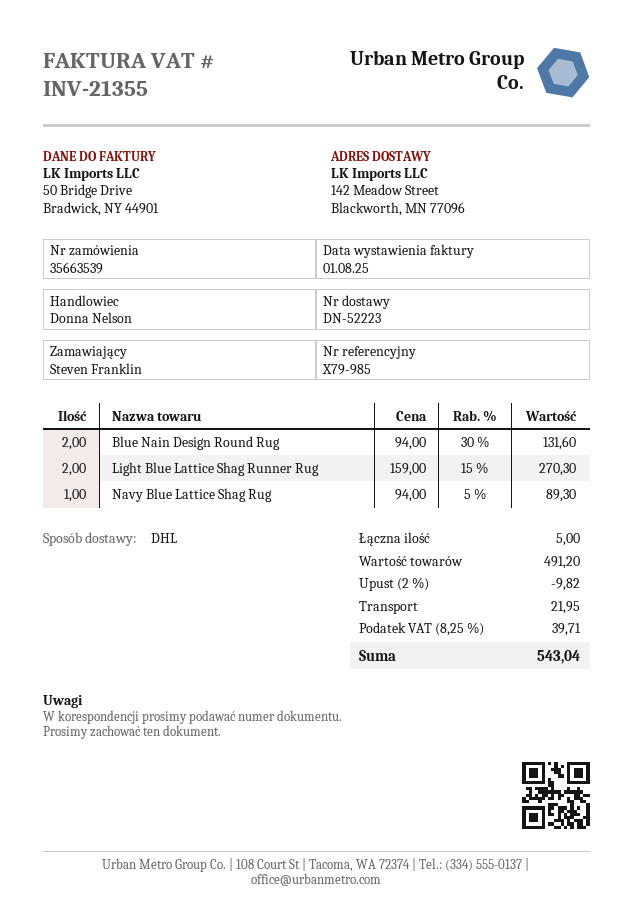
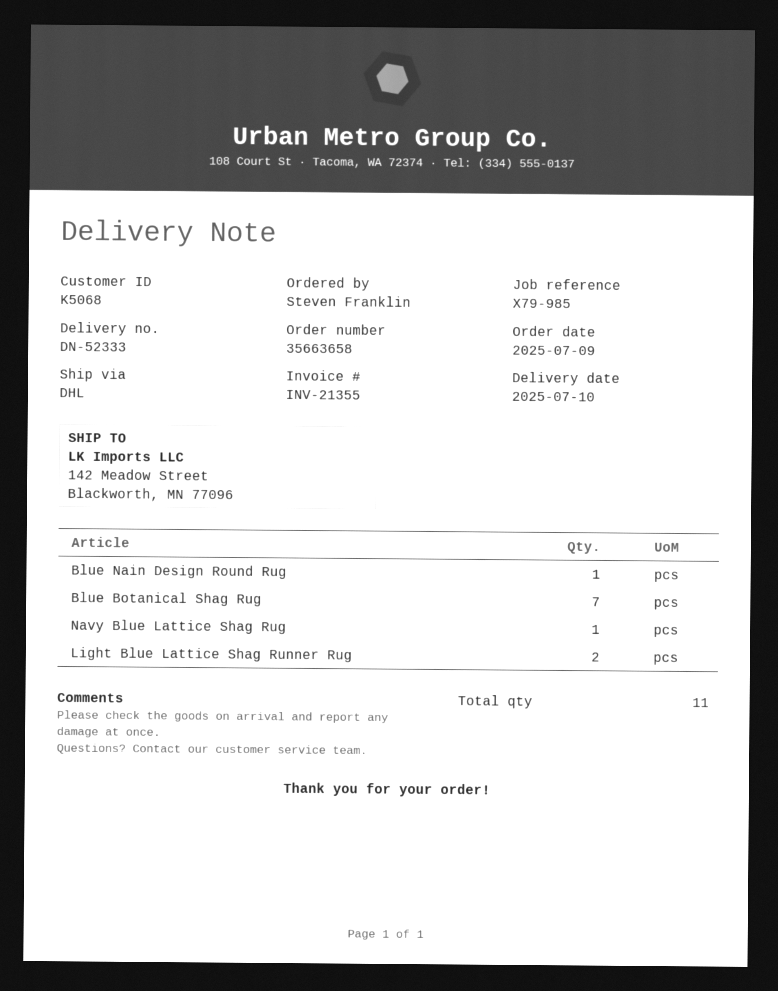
order number: 35663539 -> 35663658
delivery note number: DN-52223 -> DN-52333
Blue Nain Design Round Rug: 2 -> 1
Blue Botanical Shag Rug: none -> 7
total quantity: 5 -> 11

